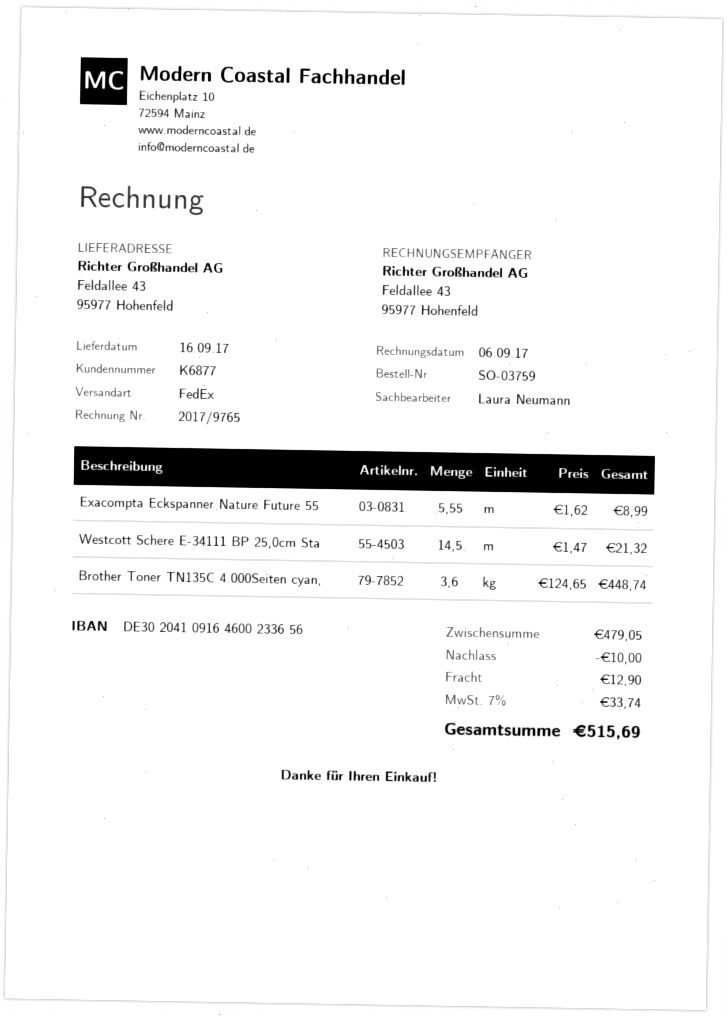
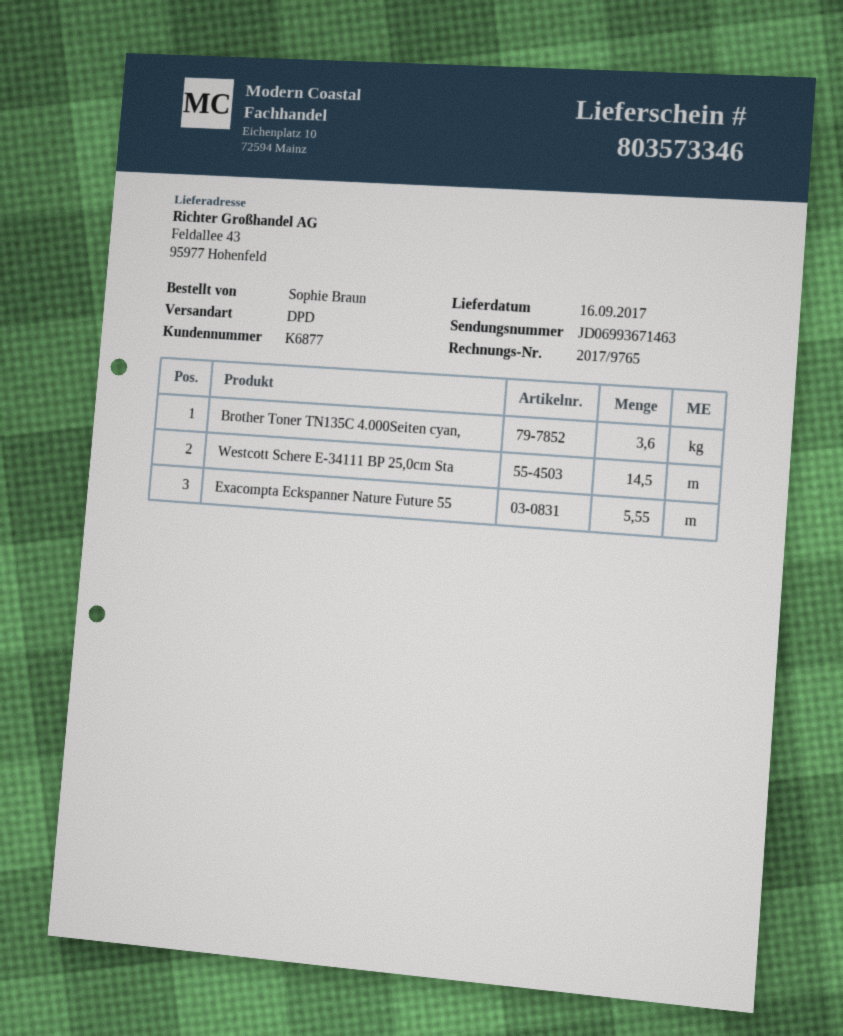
shipping method: FedEx -> DPD

